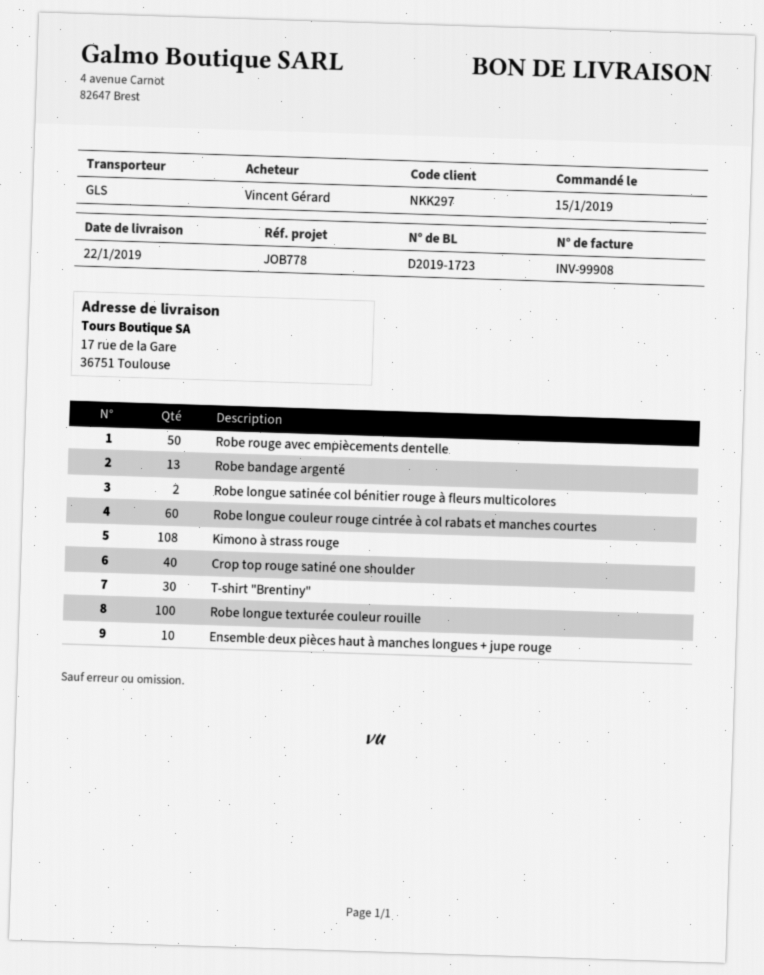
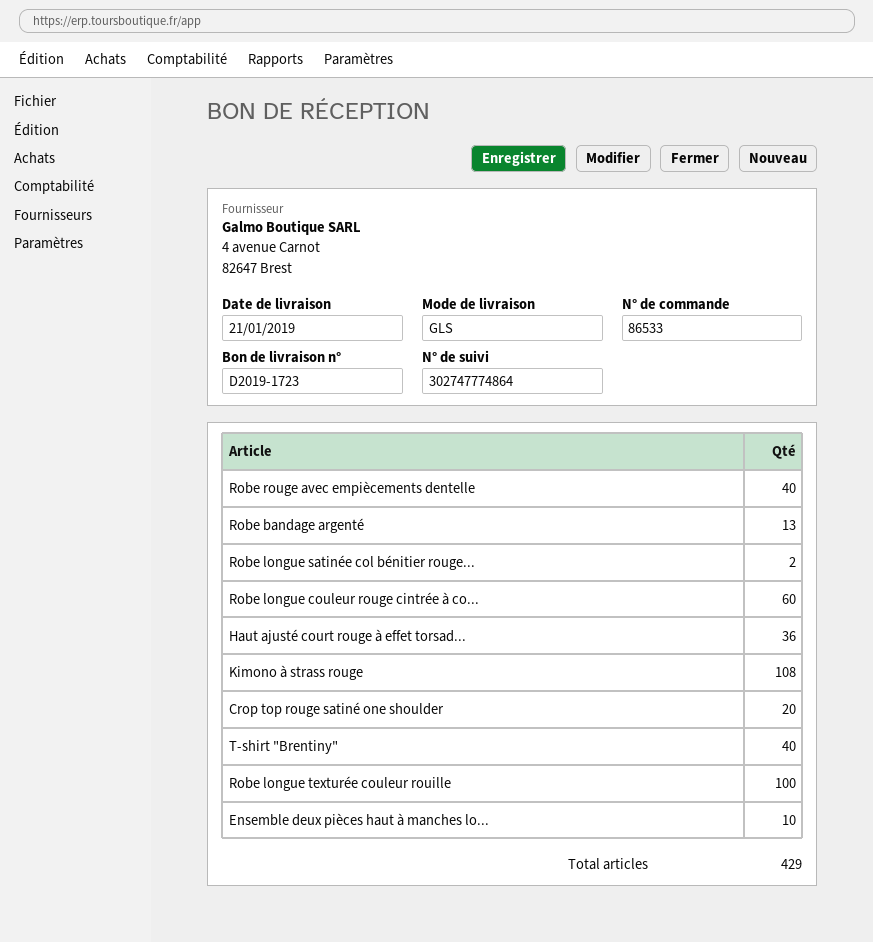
delivery date: 2019-01-22 -> 2019-01-21
Robe rouge avec empiècements dentelle: 50 -> 40
Crop top rouge satiné one shoulder: 40 -> 20
T-shirt "Brentiny": 30 -> 40
Haut ajusté court rouge à effet torsad...: none -> 36

